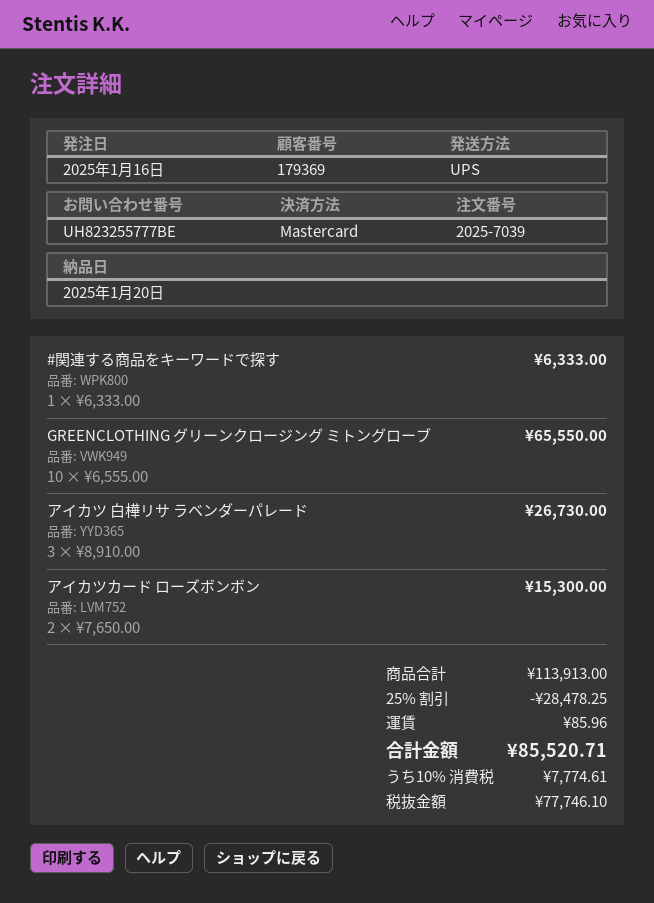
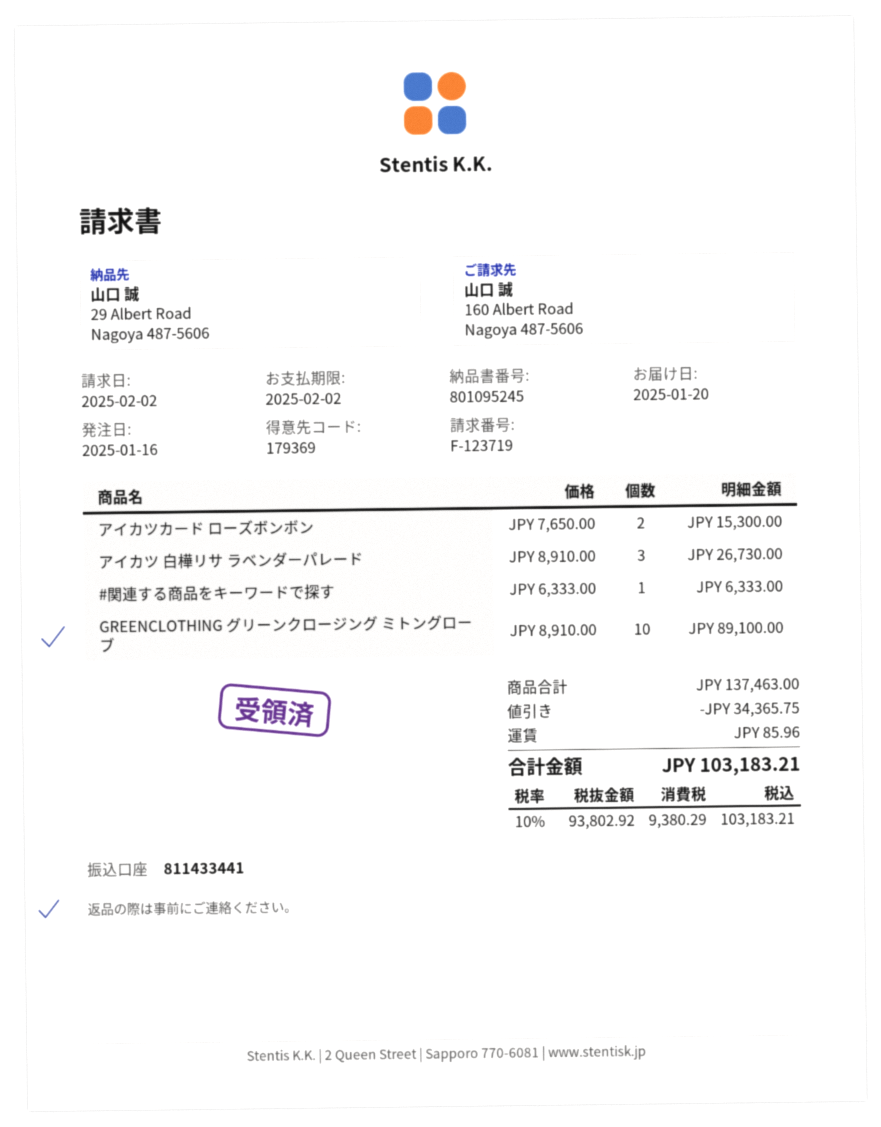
GREENCLOTHING グリーンクロージング ミトングローブ: 10 x 6555.00 = 65550.00 -> 10 x 8910.00 = 89100.00
subtotal: 113913.00 -> 137463.00
discount: 28478.25 -> 34365.75
net: 77746.10 -> 93802.92
tax: 10% = 7774.61 -> 10% = 9380.29
total: 85520.71 -> 103183.21

